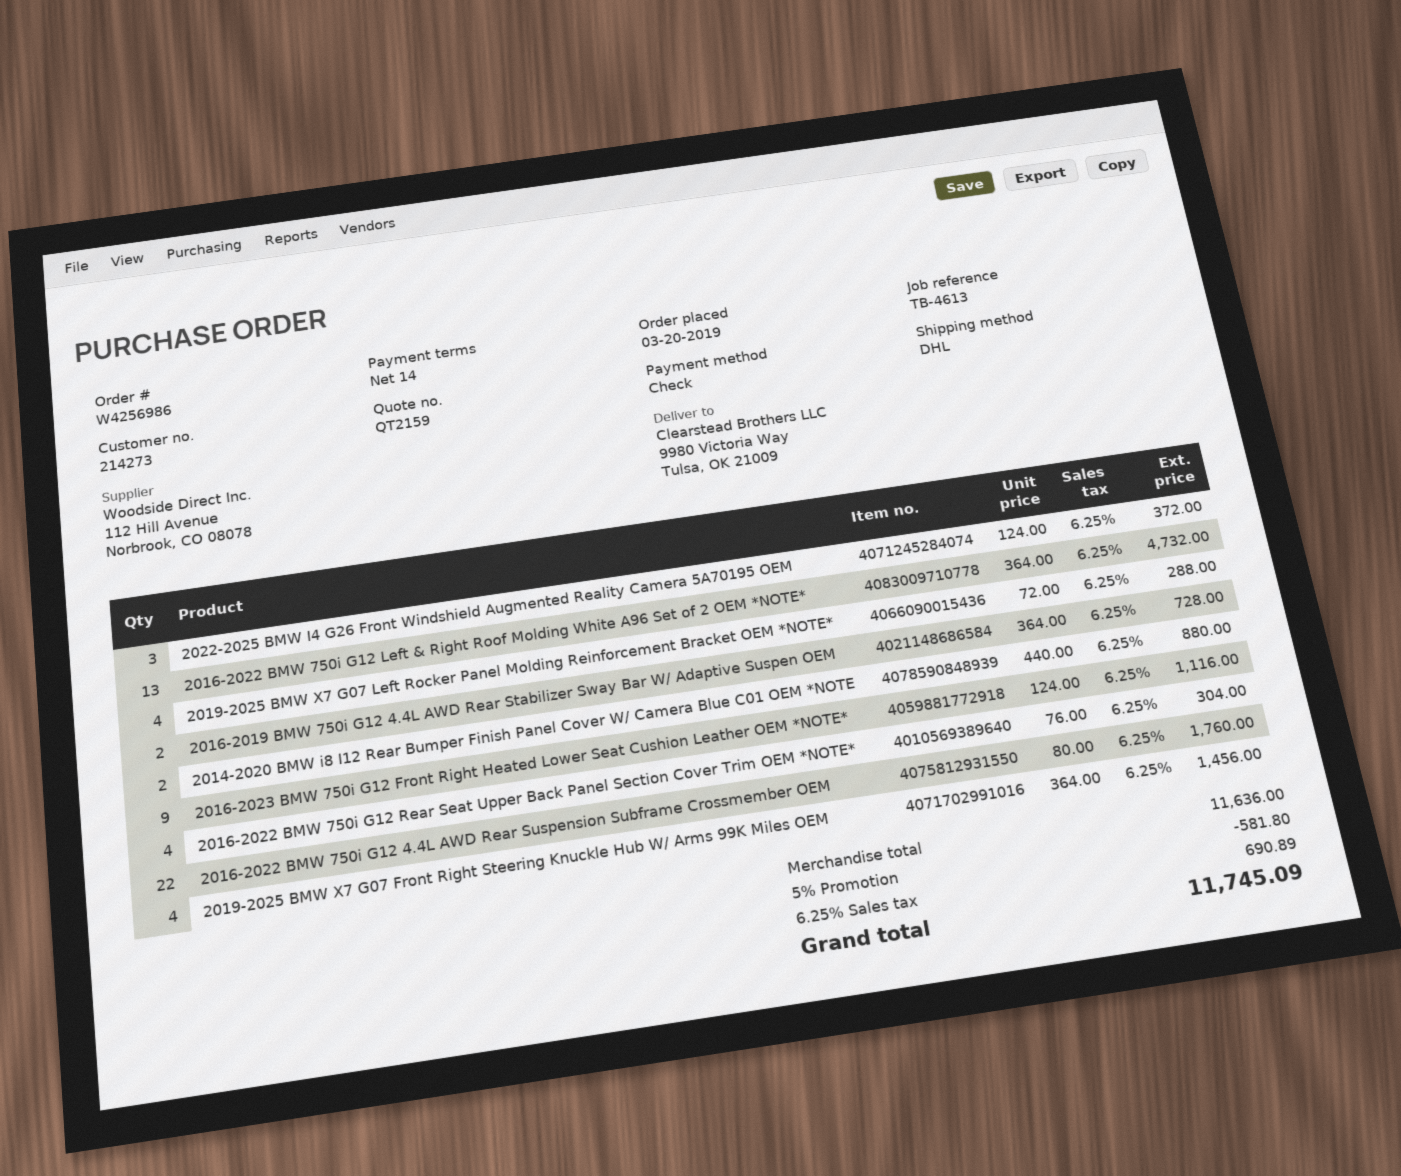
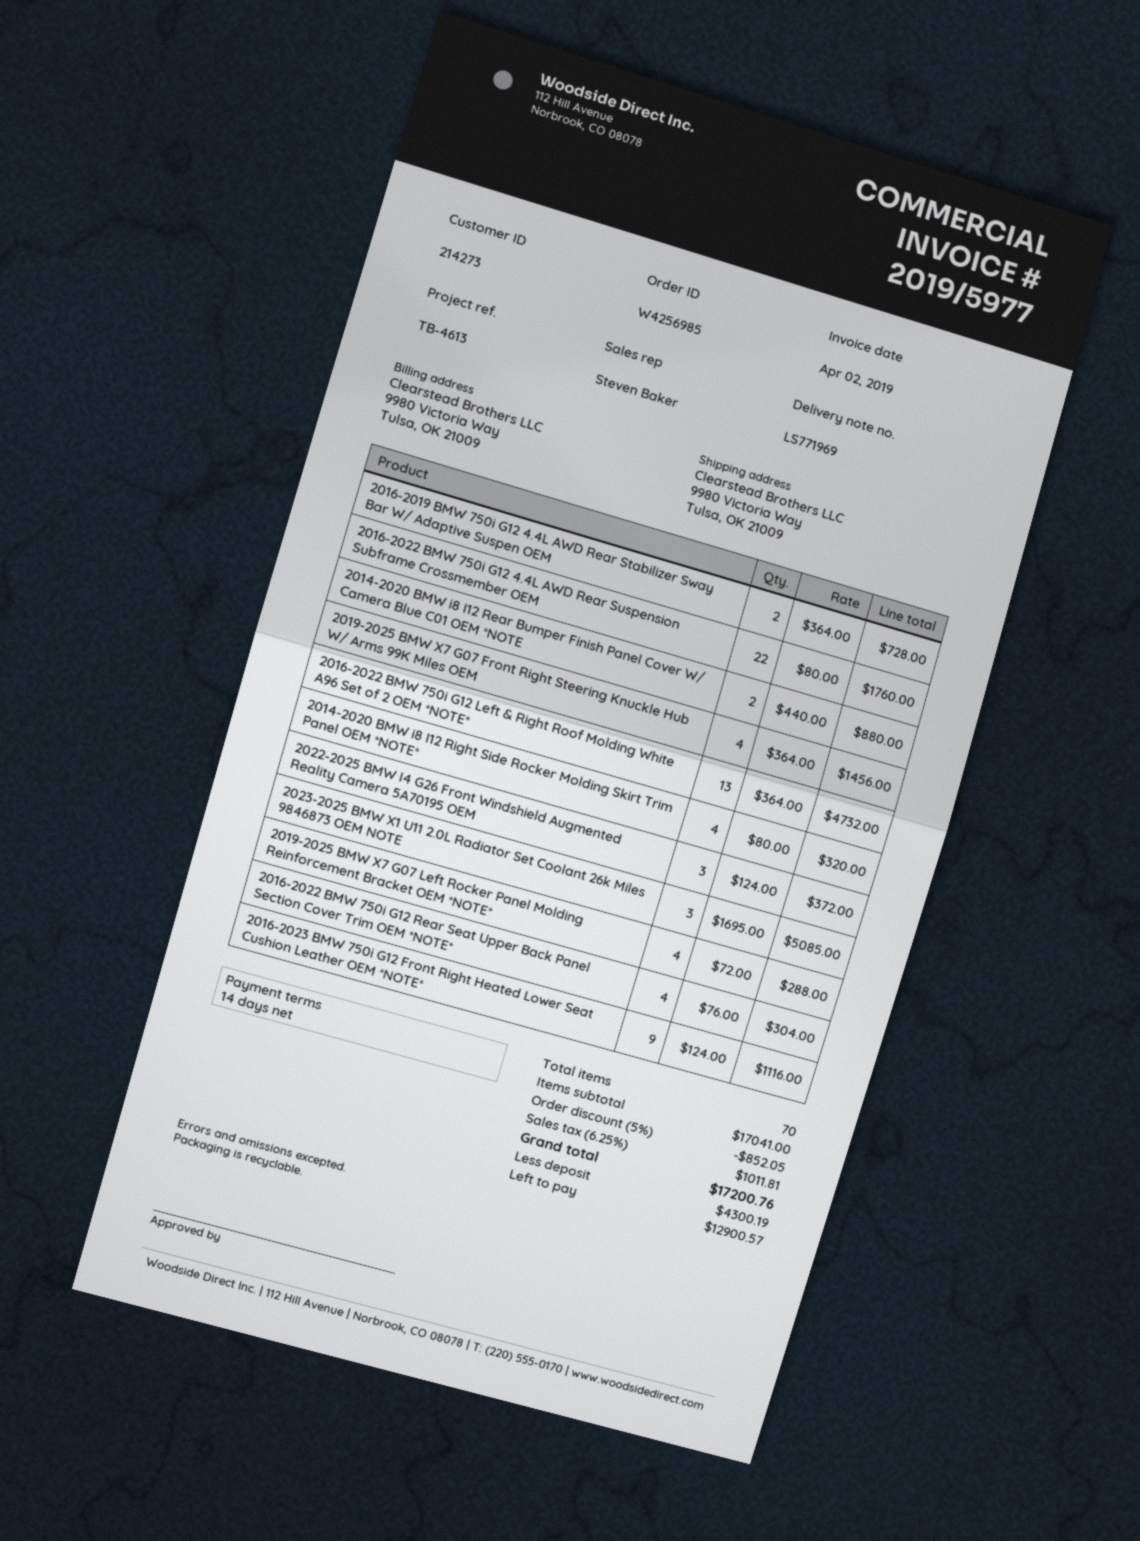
order number: W4256986 -> W4256985
2014-2020 BMW i8 I12 Right Side Rocker Molding Skirt Trim Panel OEM *NOTE*: none -> 4 x 80.00 = 320.00
2023-2025 BMW X1 U11 2.0L Radiator Set Coolant 26k Miles 9846873 OEM NOTE: none -> 3 x 1695.00 = 5085.00
subtotal: 11636.00 -> 17041.00
discount: 5% = 581.80 -> 5% = 852.05
tax: 6.25% = 690.89 -> 6.25% = 1011.81
total: 11745.09 -> 17200.76

